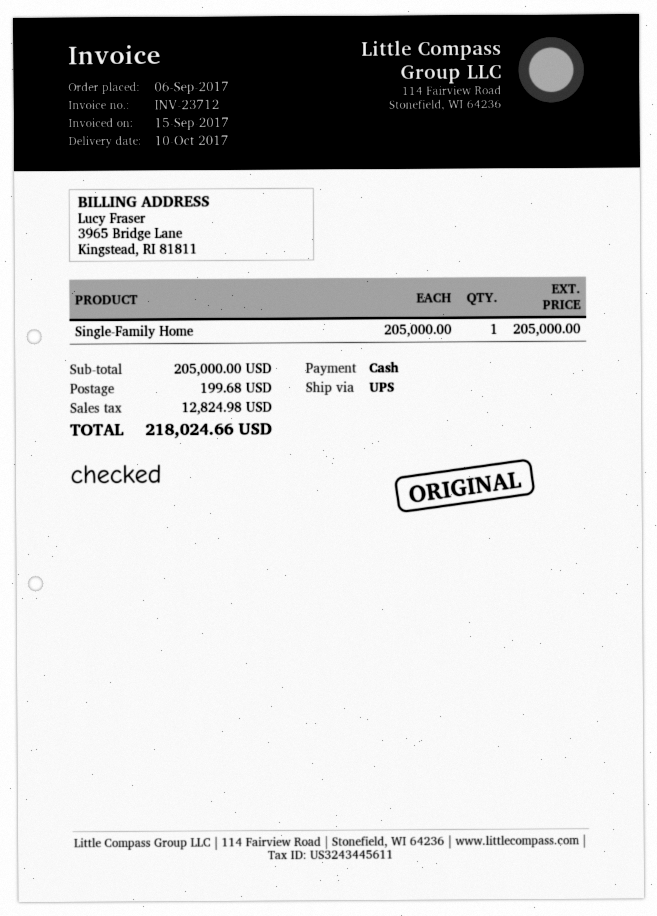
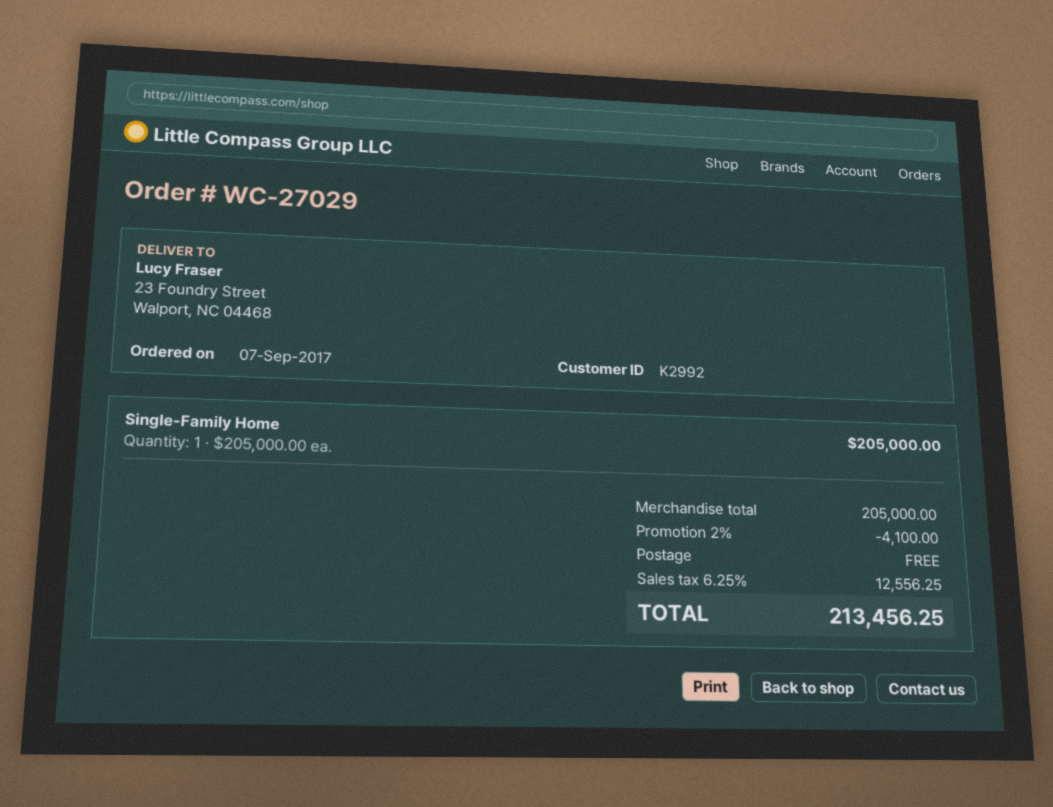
order date: 2017-09-06 -> 2017-09-07
discount: none -> 2% = 4100.00
shipping: 199.68 -> 0.00
tax: 12824.98 -> 12556.25
total: 218024.66 -> 213456.25

